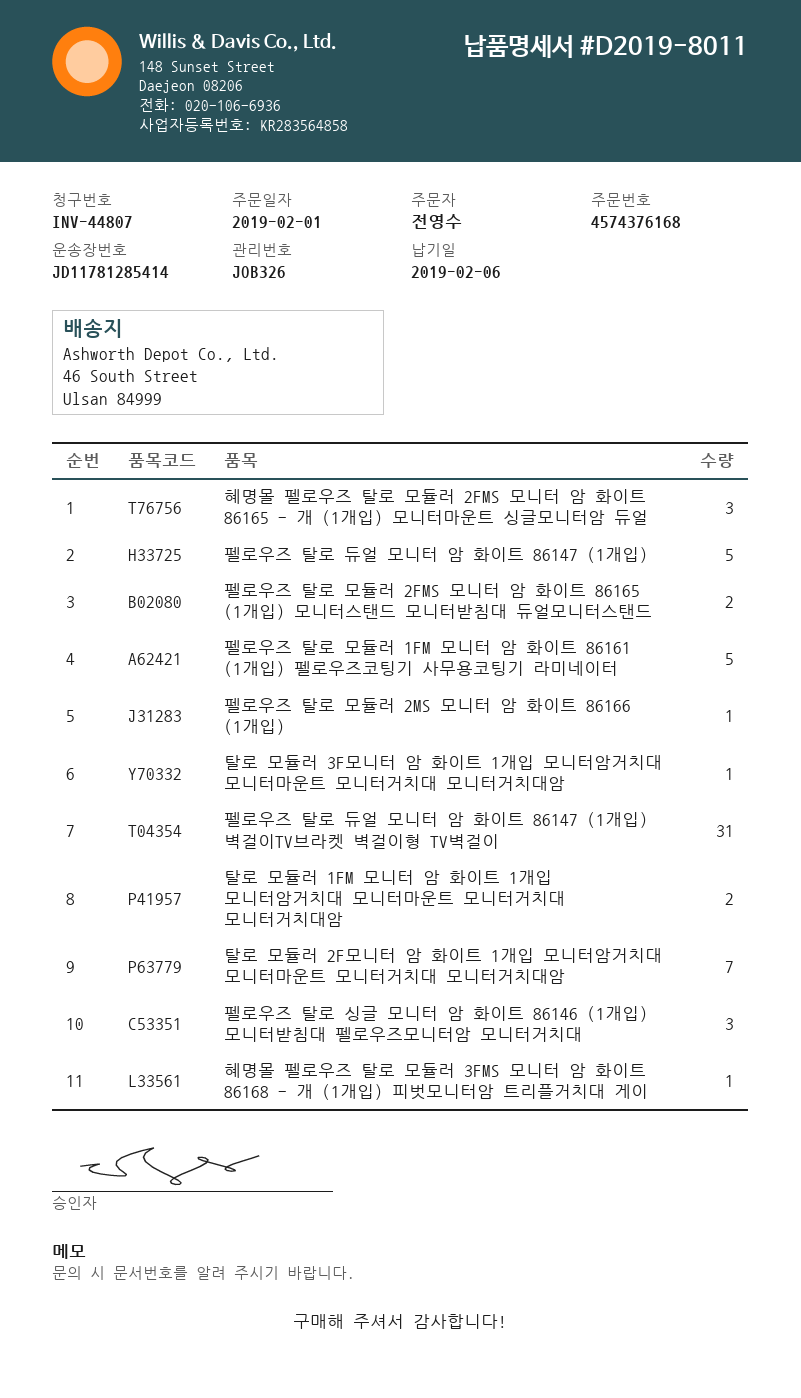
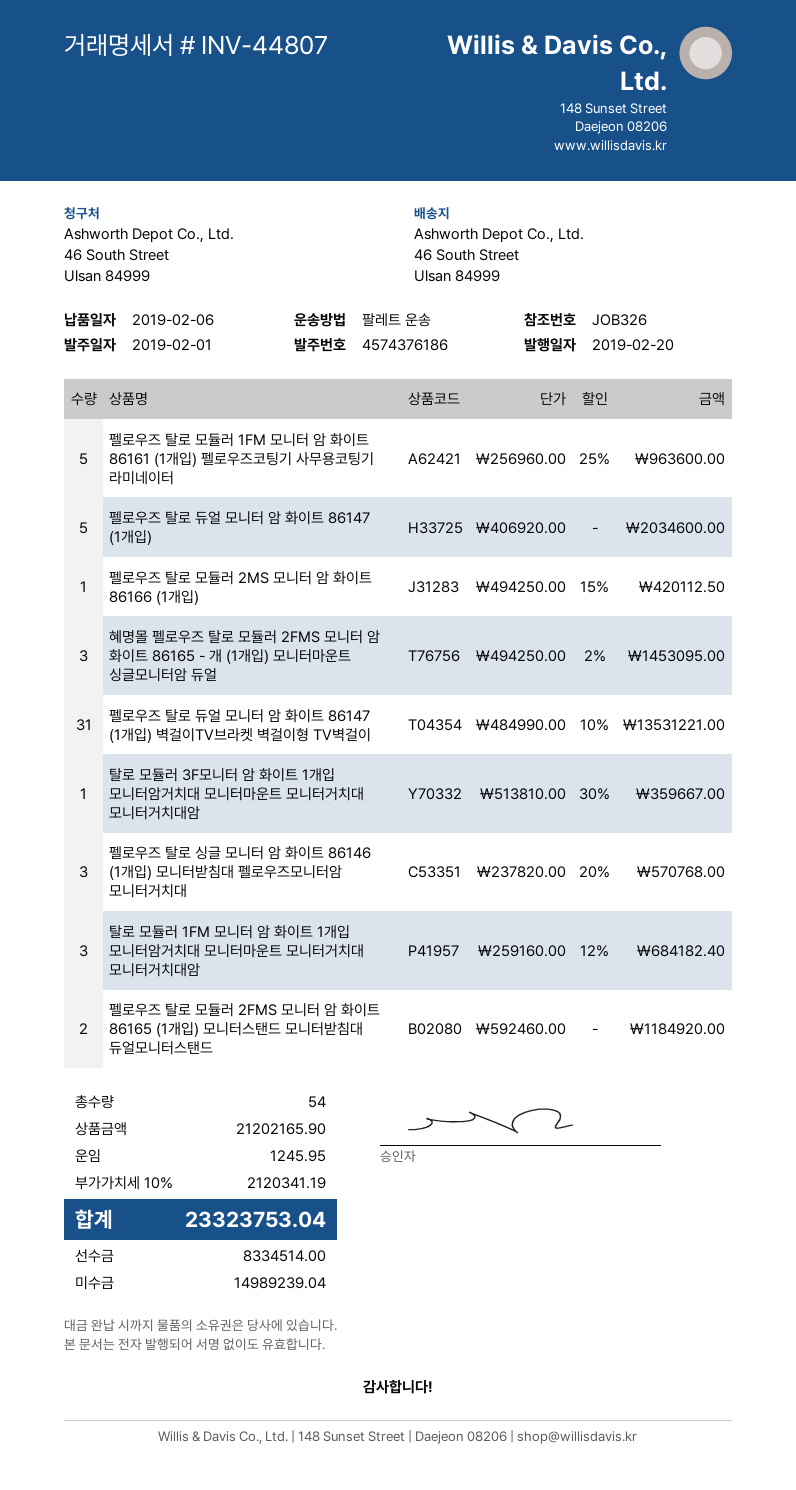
order number: 4574376168 -> 4574376186
탈로 모듈러 1FM 모니터 암 화이트 1개입 모니터암거치대 모니터마운트 모니터거치대 모니터거치대암: 2 -> 3
탈로 모듈러 2F모니터 암 화이트 1개입 모니터암거치대 모니터마운트 모니터거치대 모니터거치대암: 7 -> none
혜명몰 펠로우즈 탈로 모듈러 3FMS 모니터 암 화이트 86168 - 개 (1개입) 피벗모니터암 트리플거치대 게이: 1 -> none

